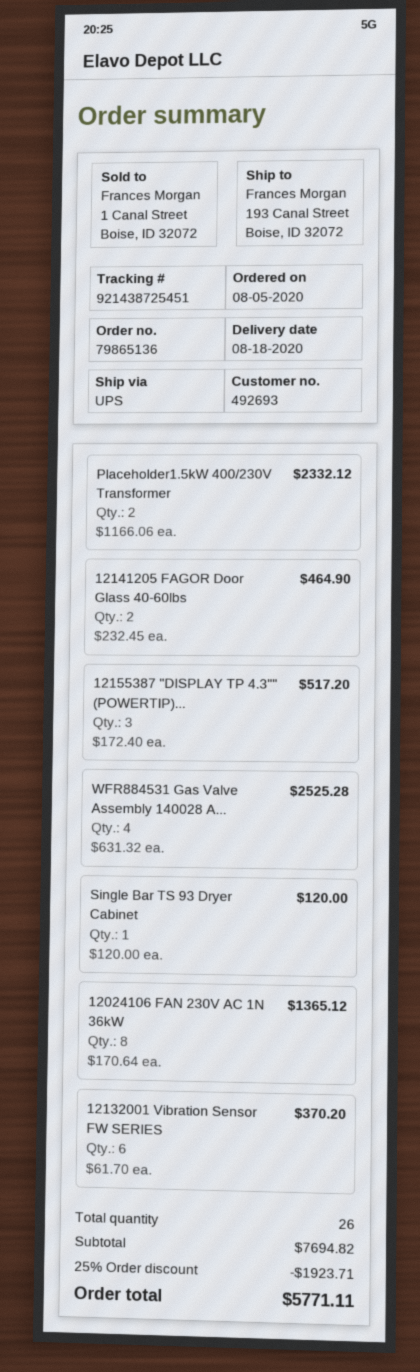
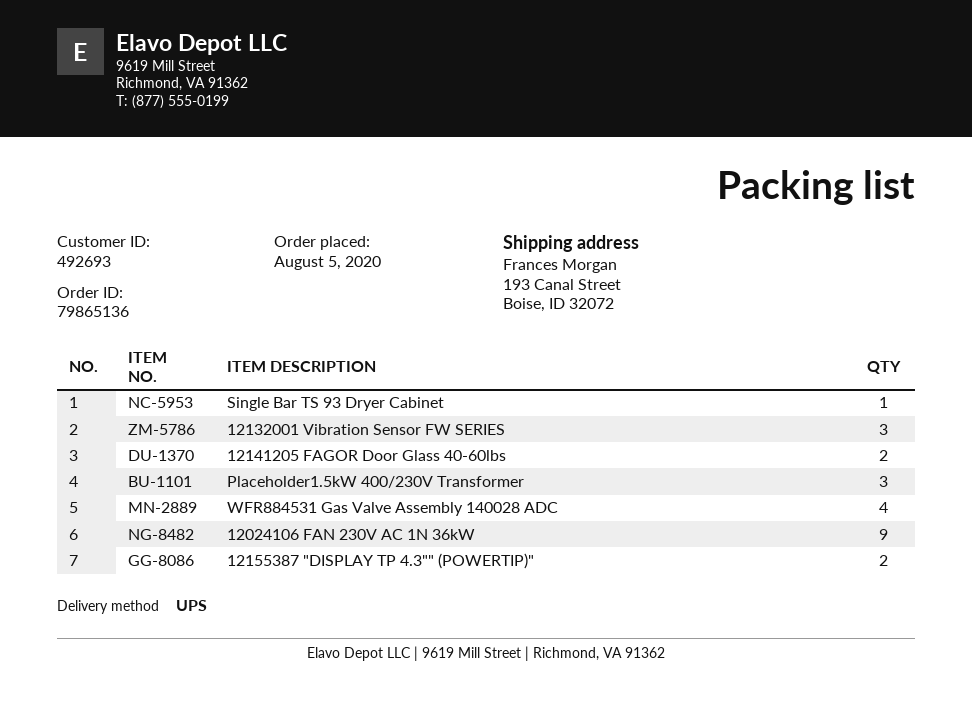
Placeholder1.5kW 400/230V Transformer: 2 -> 3
12155387 "DISPLAY TP 4.3"" (POWERTIP)...: 3 -> 2
12024106 FAN 230V AC 1N 36kW: 8 -> 9
12132001 Vibration Sensor FW SERIES: 6 -> 3

